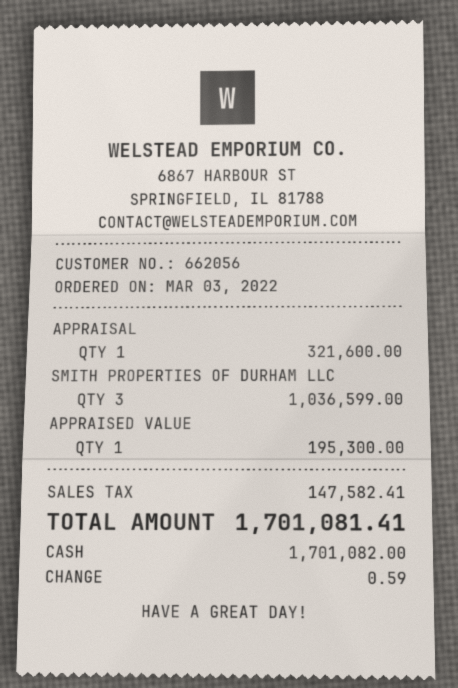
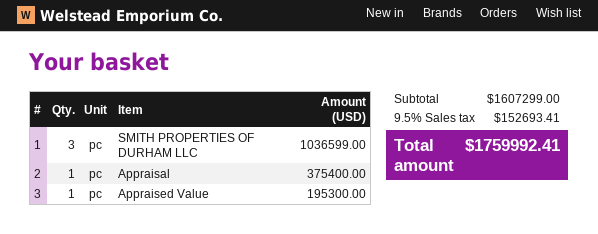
APPRAISAL: 1 for 321600.00 -> 1 for 375400.00
tax: 147582.41 -> 152693.41
total: 1701081.41 -> 1759992.41

